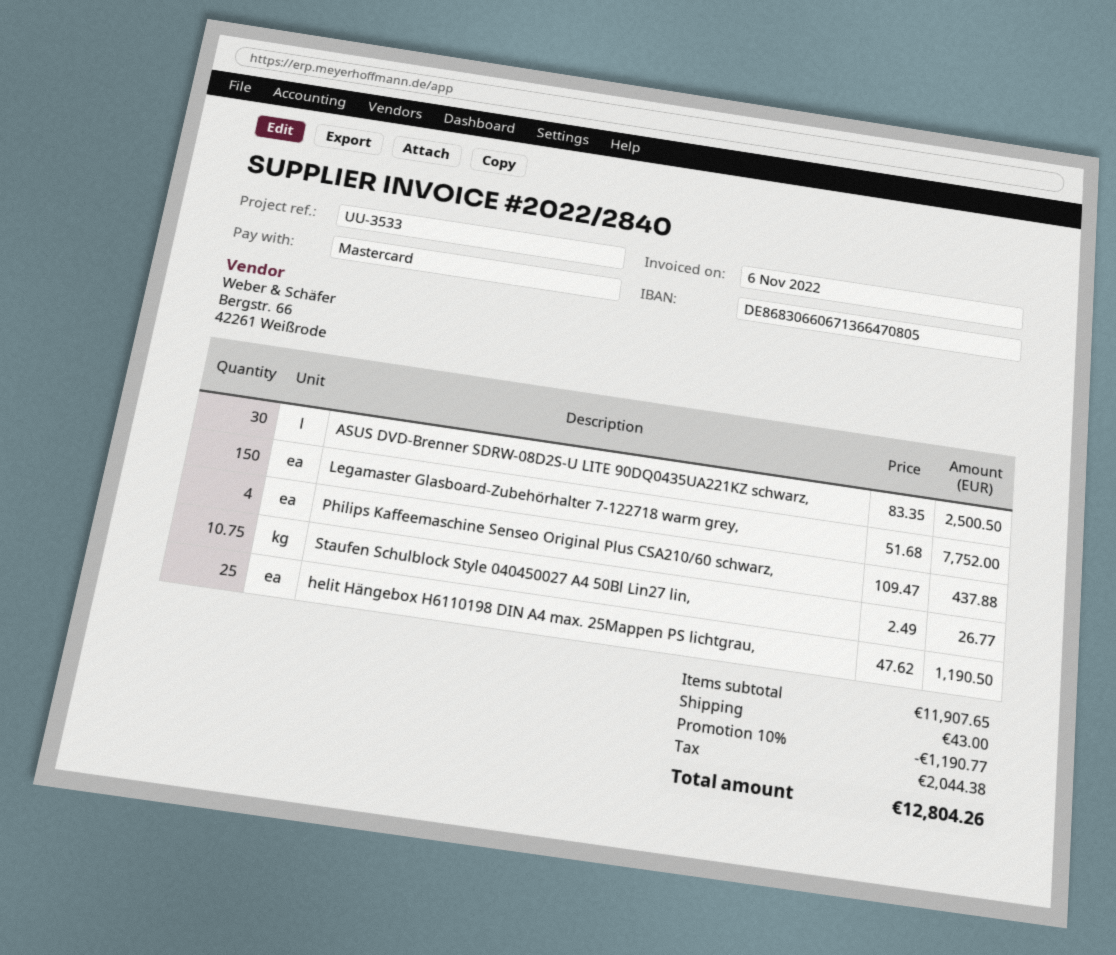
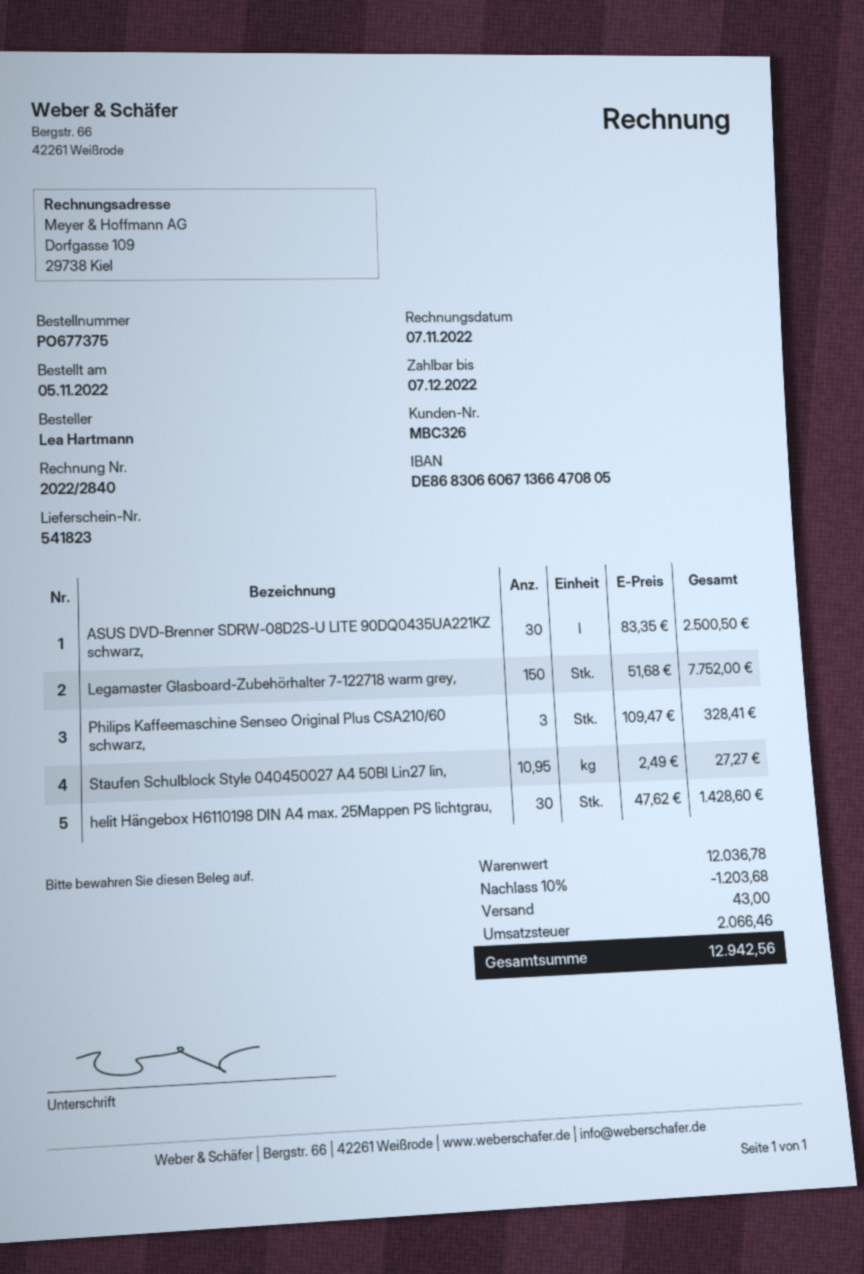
invoice date: 2022-11-06 -> 2022-11-07
Philips Kaffeemaschine Senseo Original Plus CSA210/60 schwarz,: 4 x 109.47 = 437.88 -> 3 x 109.47 = 328.41
Staufen Schulblock Style 040450027 A4 50Bl Lin27 lin,: 10.75 x 2.49 = 26.77 -> 10.95 x 2.49 = 27.27
helit Hängebox H6110198 DIN A4 max. 25Mappen PS lichtgrau,: 25 x 47.62 = 1190.50 -> 30 x 47.62 = 1428.60
subtotal: 11907.65 -> 12036.78
discount: 10% = 1190.77 -> 10% = 1203.68
tax: 2044.38 -> 2066.46
total: 12804.26 -> 12942.56

